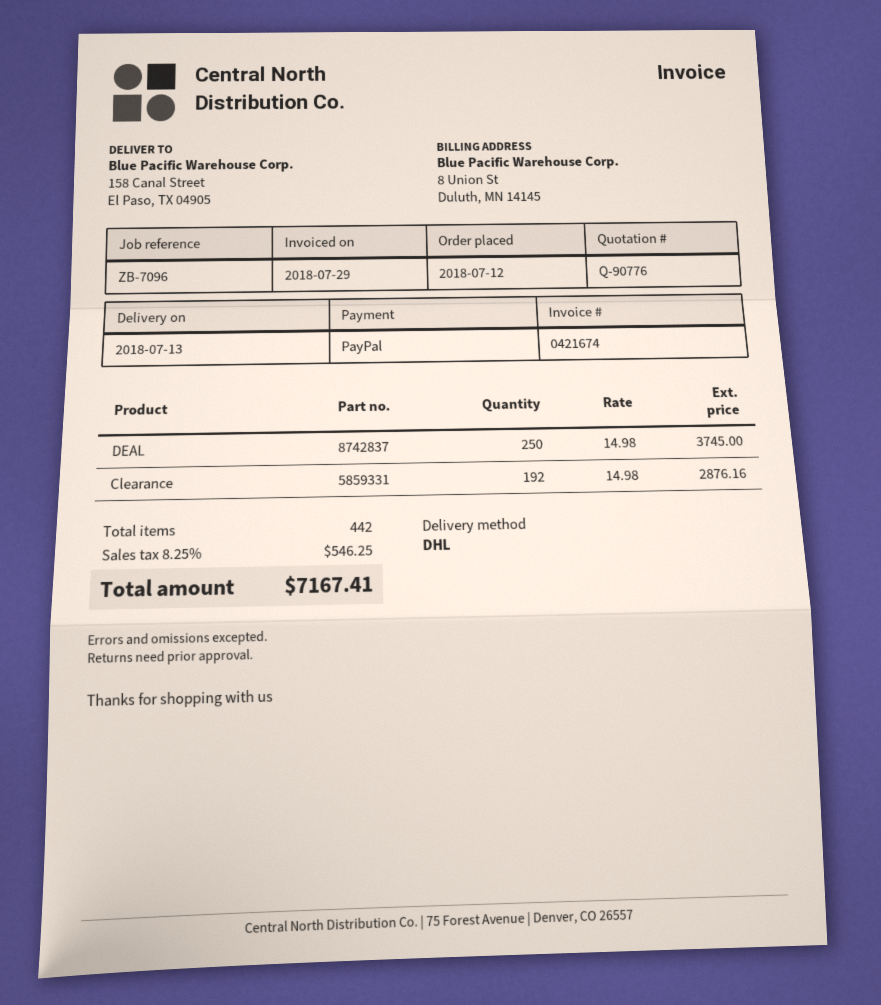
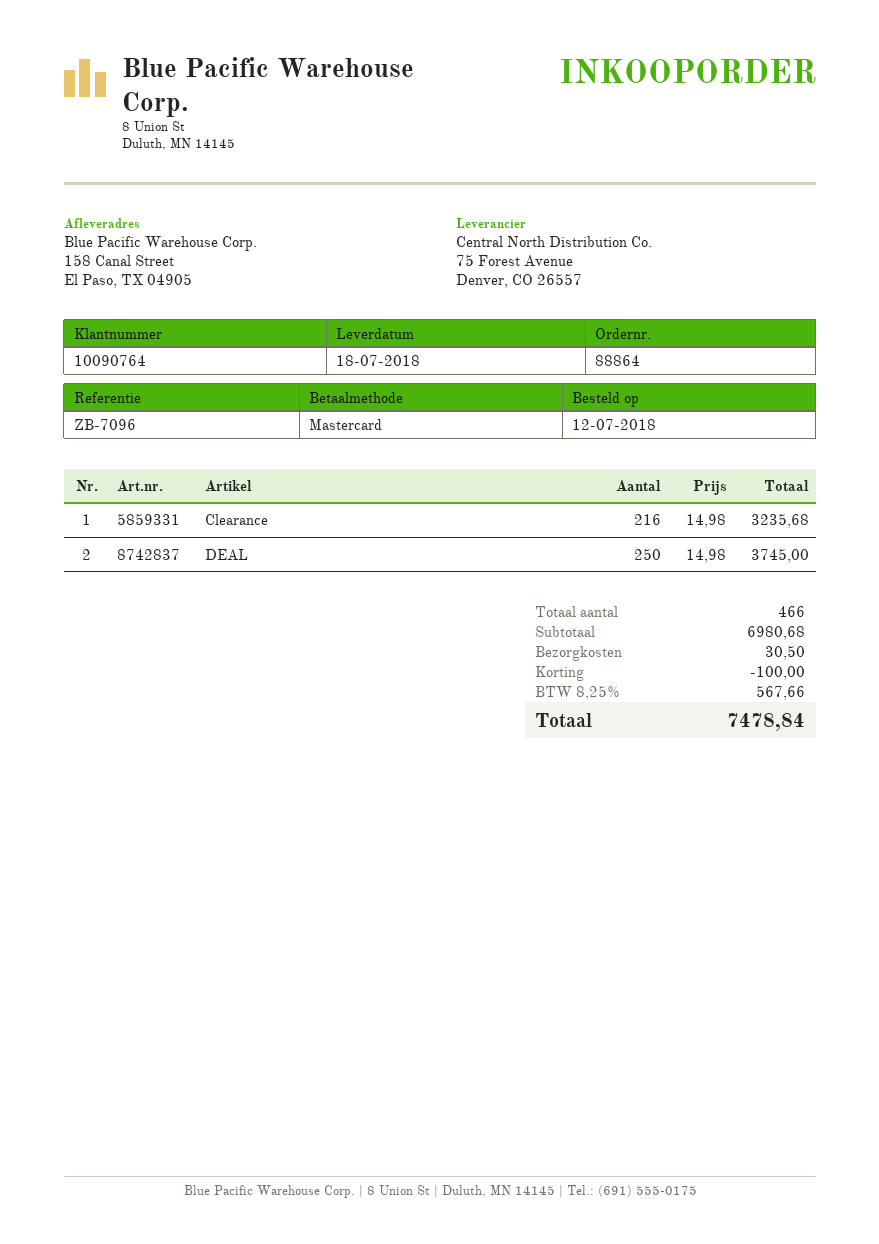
delivery date: 2018-07-13 -> 2018-07-18
payment method: PayPal -> Mastercard
Clearance: 192 x 14.98 = 2876.16 -> 216 x 14.98 = 3235.68
total quantity: 442 -> 466
discount: none -> 100.00
shipping: none -> 30.50
tax: 8.25% = 546.25 -> 8.25% = 567.66
total: 7167.41 -> 7478.84

